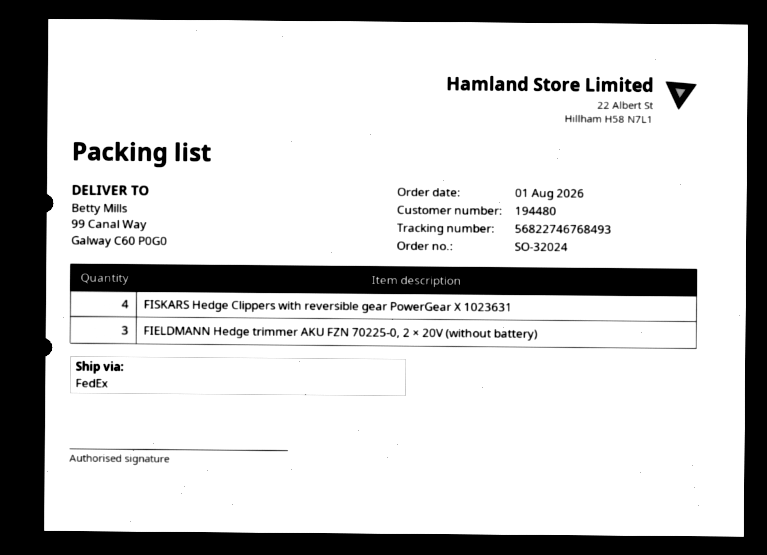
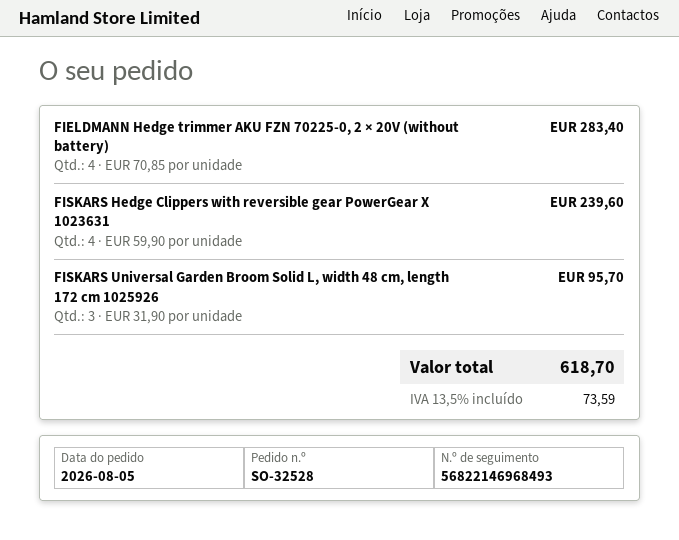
order number: SO-32024 -> SO-32528
order date: 2026-08-01 -> 2026-08-05
tracking number: 56822746768493 -> 56822146968493
FIELDMANN Hedge trimmer AKU FZN 70225-0, 2 × 20V (without battery): 3 -> 4
FISKARS Universal Garden Broom Solid L, width 48 cm, length 172 cm 1025926: none -> 3

